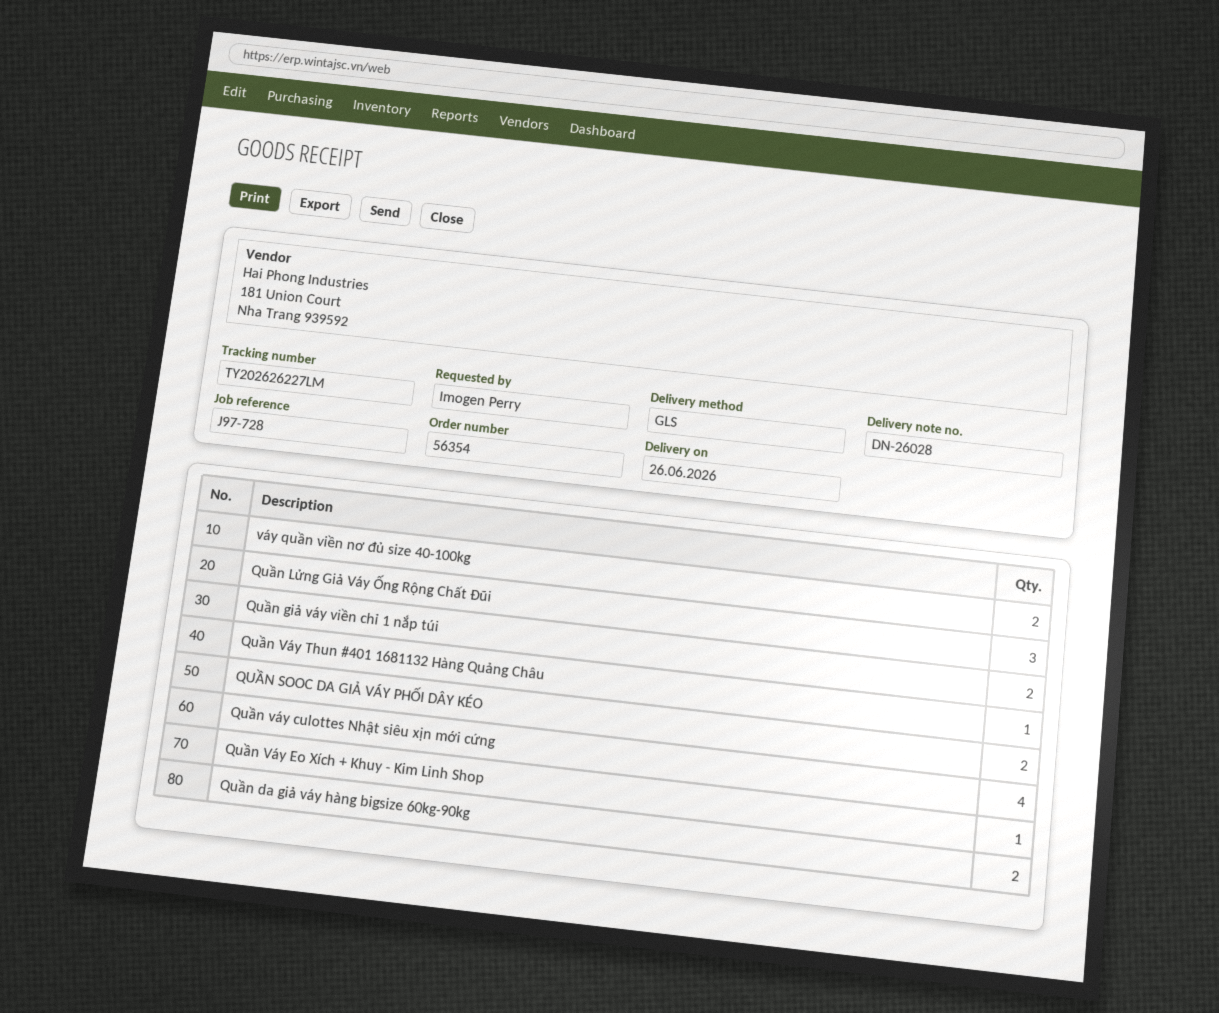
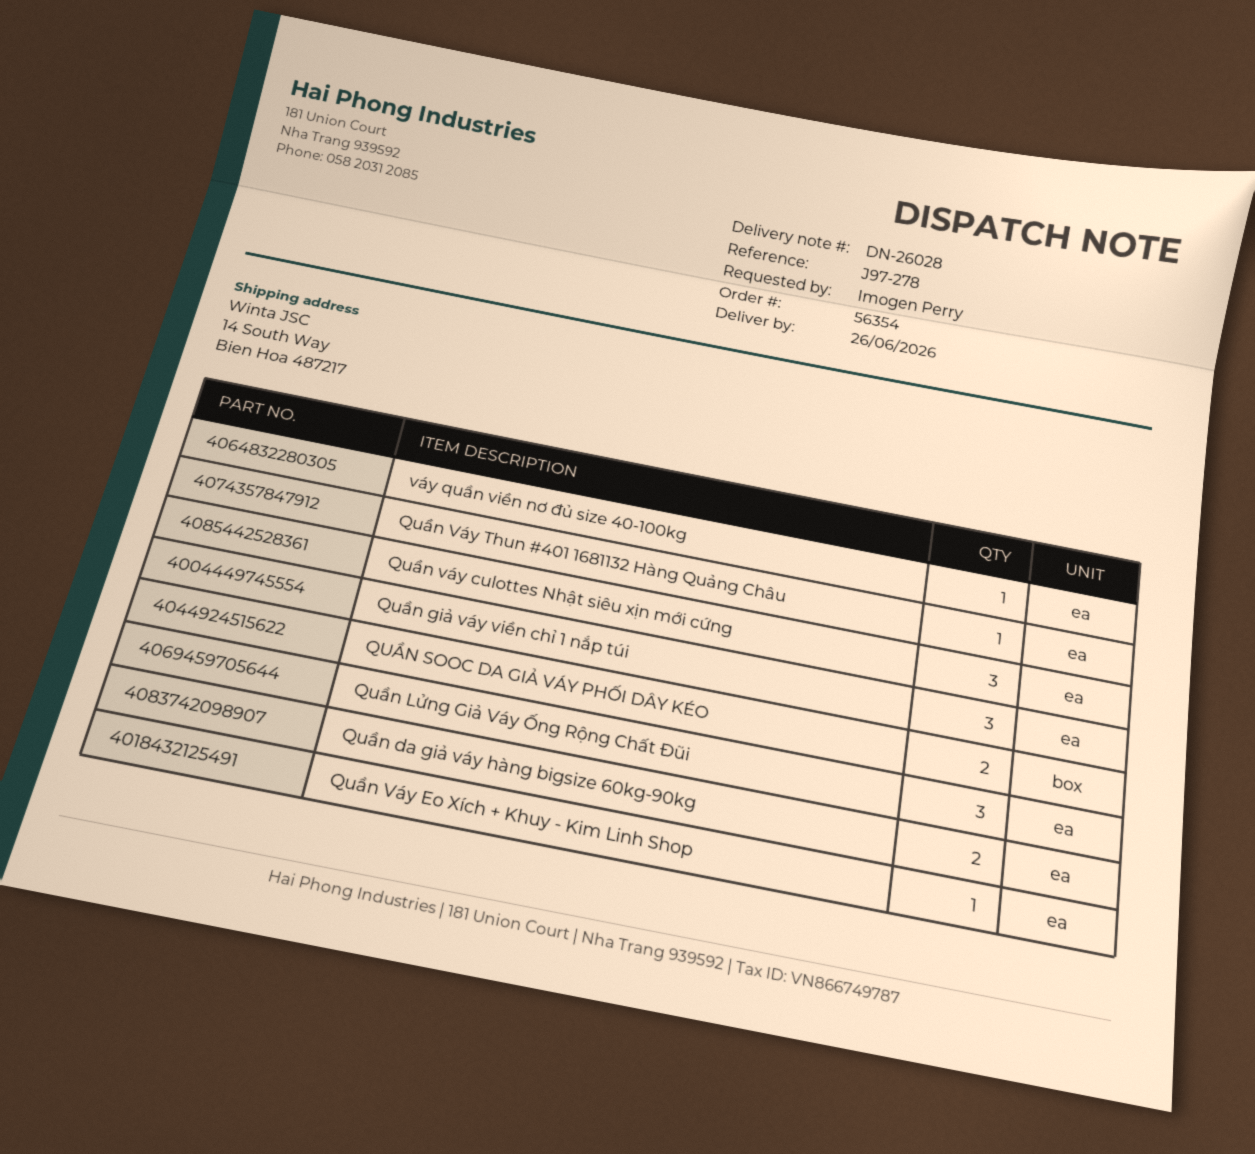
reference: J97-728 -> J97-278
váy quần viền nơ đủ size 40-100kg: 2 -> 1
Quần giả váy viền chỉ 1 nắp túi: 2 -> 3
Quần váy culottes Nhật siêu xịn mới cứng: 4 -> 3

